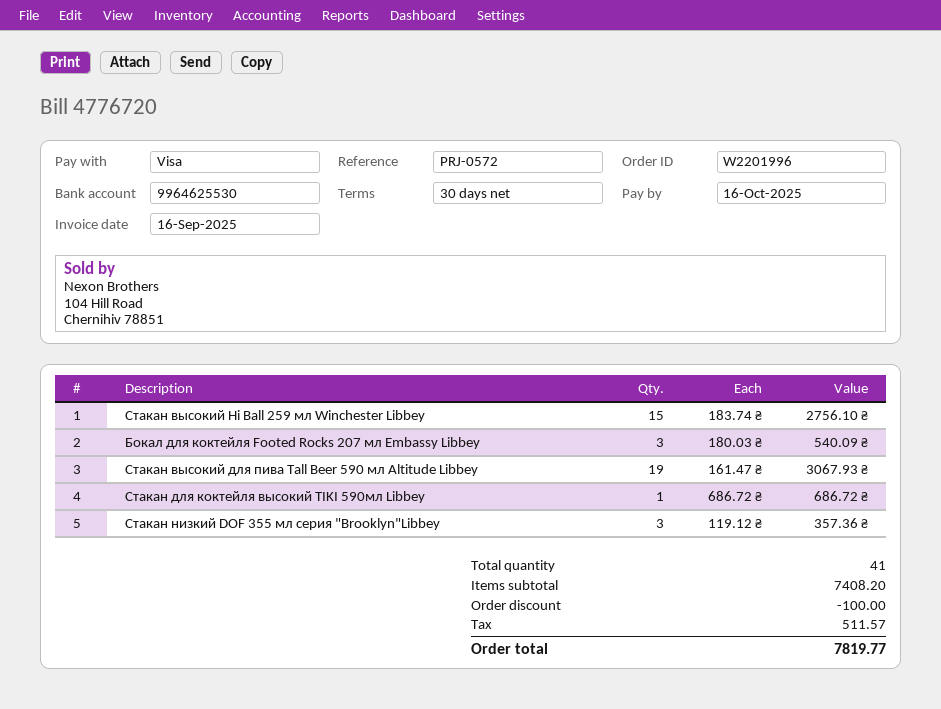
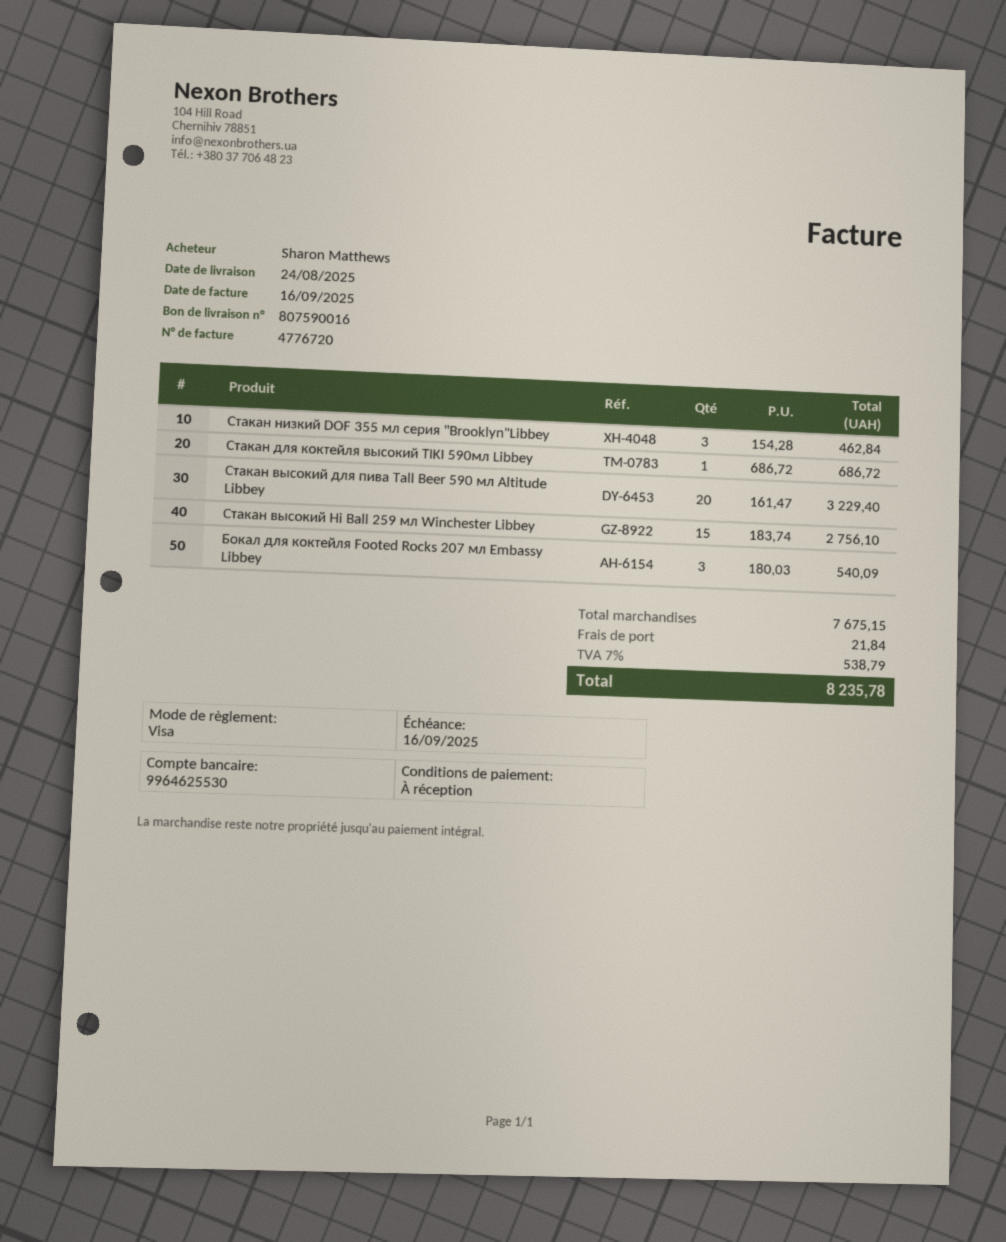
payment terms: 30 days -> on receipt
due date: 2025-10-16 -> 2025-09-16
Стакан высокий для пива Tall Beer 590 мл Altitude Libbey: 19 x 161.47 = 3067.93 -> 20 x 161.47 = 3229.40
Стакан низкий DOF 355 мл серия "Brooklyn"Libbey: 3 x 119.12 = 357.36 -> 3 x 154.28 = 462.84
subtotal: 7408.20 -> 7675.15
discount: 100.00 -> none
shipping: none -> 21.84
tax: 511.57 -> 538.79
total: 7819.77 -> 8235.78

